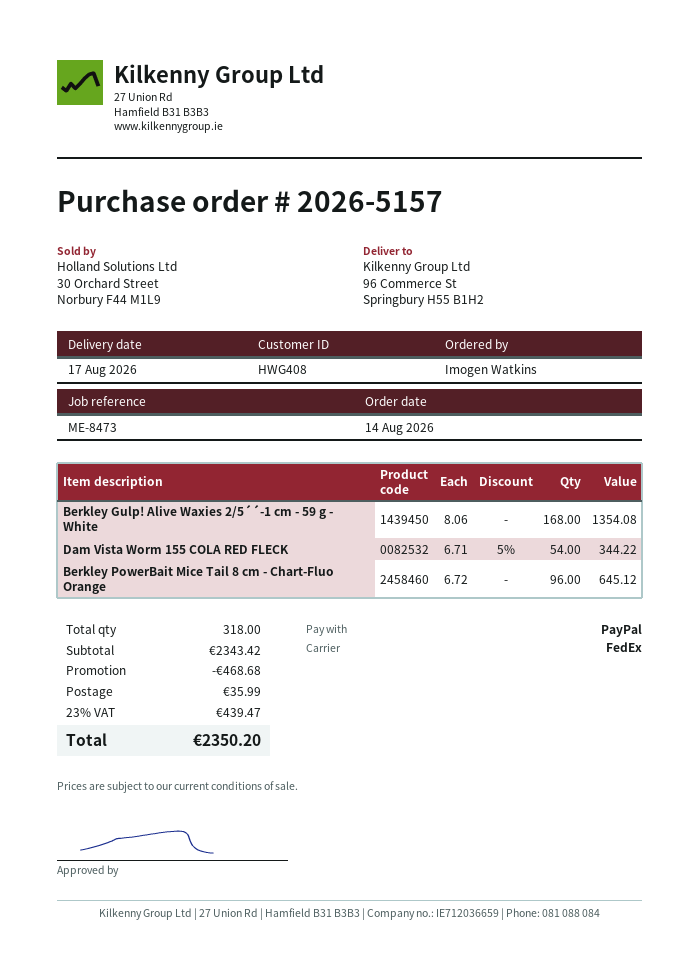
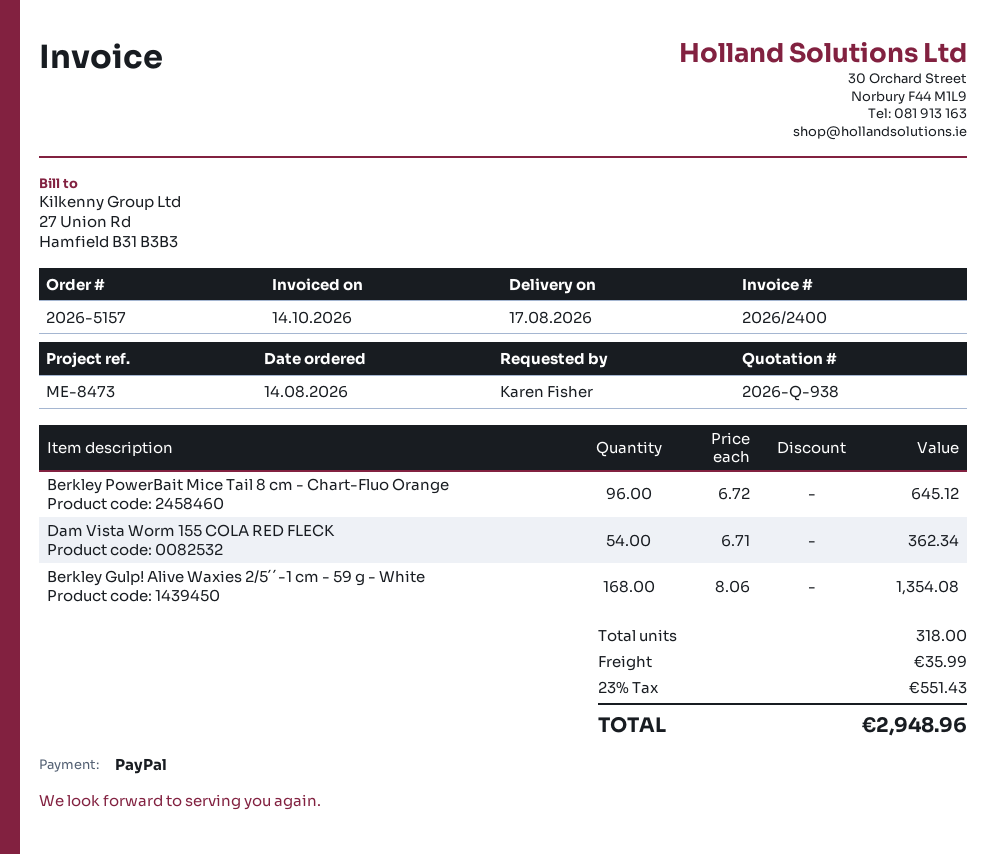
ordered by: Imogen Watkins -> Karen Fisher
Dam Vista Worm 155 COLA RED FLECK: 54 x 6.71 - 5% = 344.22 -> 54 x 6.71 = 362.34
discount: 468.68 -> none
tax: 23% = 439.47 -> 23% = 551.43
total: 2350.20 -> 2948.96

